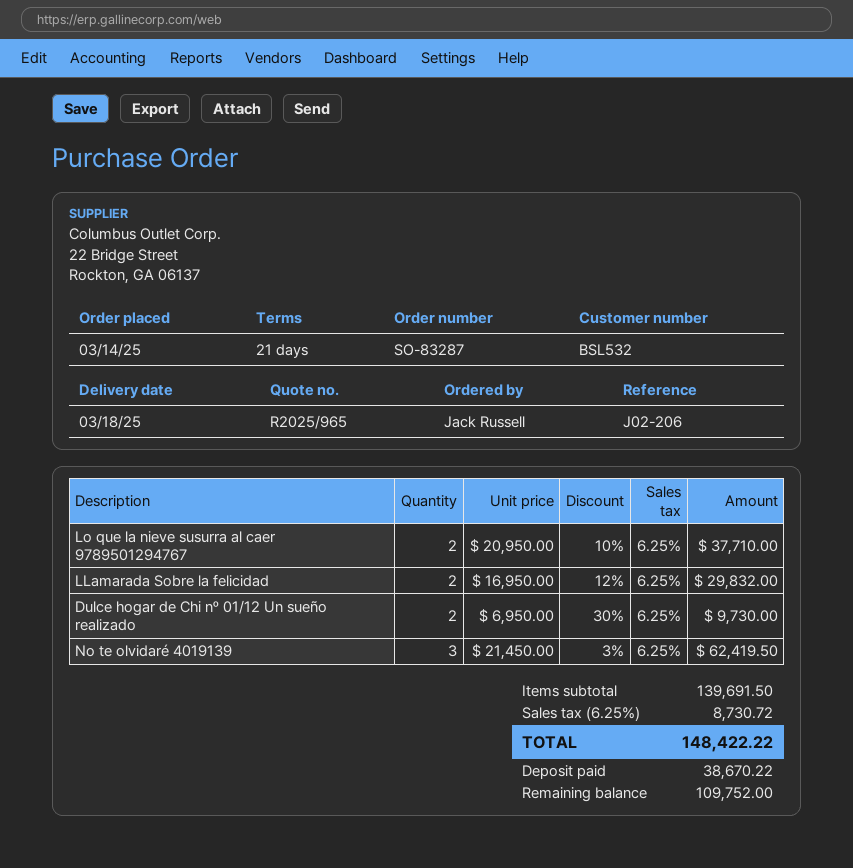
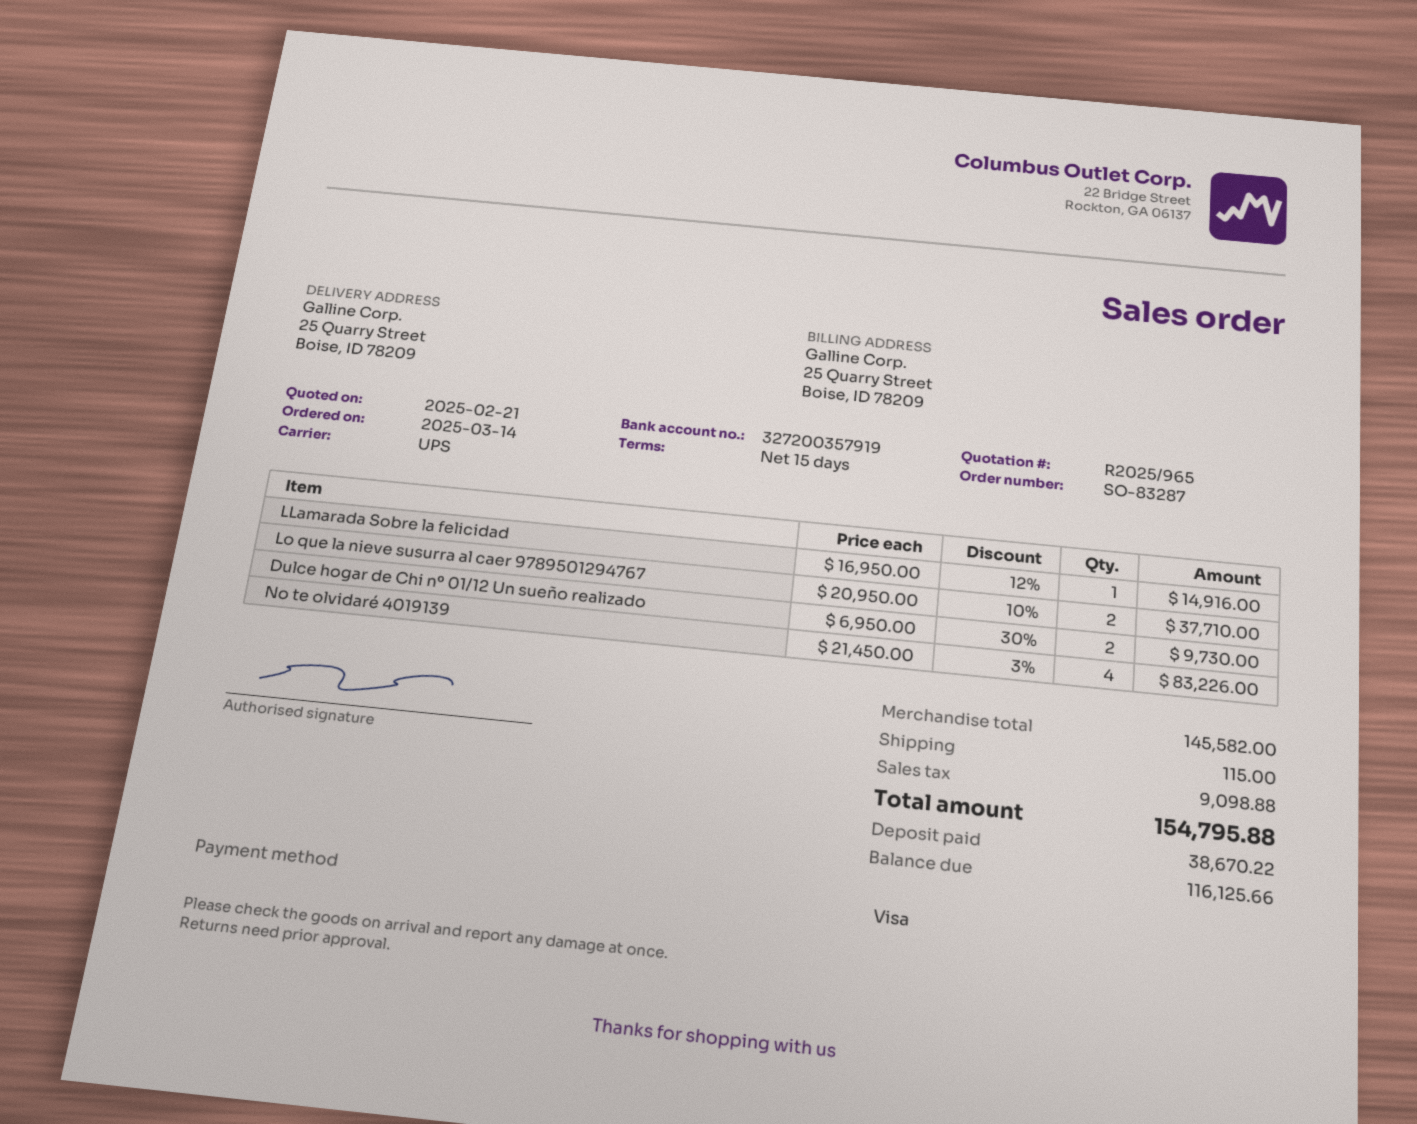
payment terms: 21 days -> 15 days
LLamarada Sobre la felicidad: 2 x 16950.00 - 12% = 29832.00 -> 1 x 16950.00 - 12% = 14916.00
No te olvidaré 4019139: 3 x 21450.00 - 3% = 62419.50 -> 4 x 21450.00 - 3% = 83226.00
subtotal: 139691.50 -> 145582.00
shipping: none -> 115.00
tax: 8730.72 -> 9098.88
total: 148422.22 -> 154795.88
balance: 109752.00 -> 116125.66

